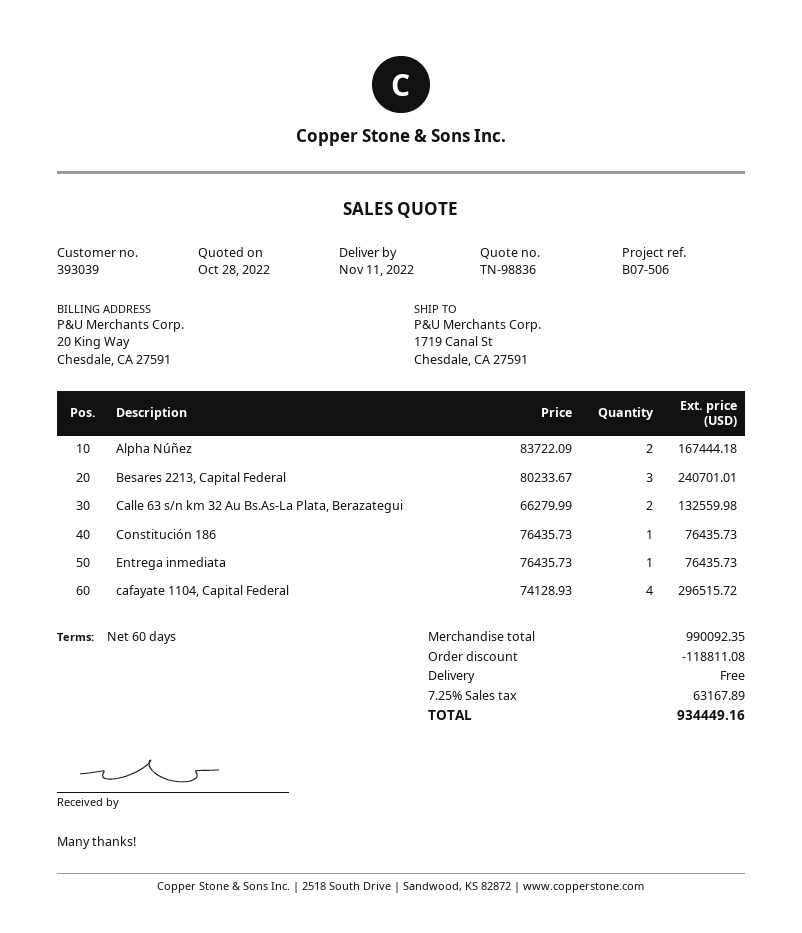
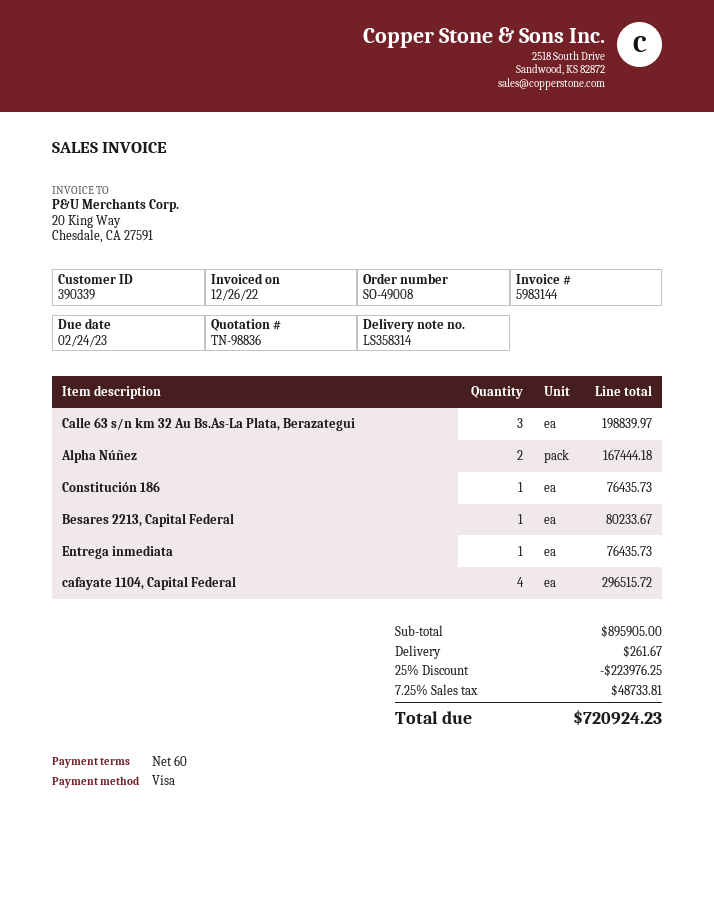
customer number: 393039 -> 390339
Besares 2213, Capital Federal: 3 for 240701.01 -> 1 for 80233.67
Calle 63 s/n km 32 Au Bs.As-La Plata, Berazategui: 2 for 132559.98 -> 3 for 198839.97
subtotal: 990092.35 -> 895905.00
discount: 118811.08 -> 223976.25
shipping: 0.00 -> 261.67
tax: 7.25% = 63167.89 -> 7.25% = 48733.81
total: 934449.16 -> 720924.23

